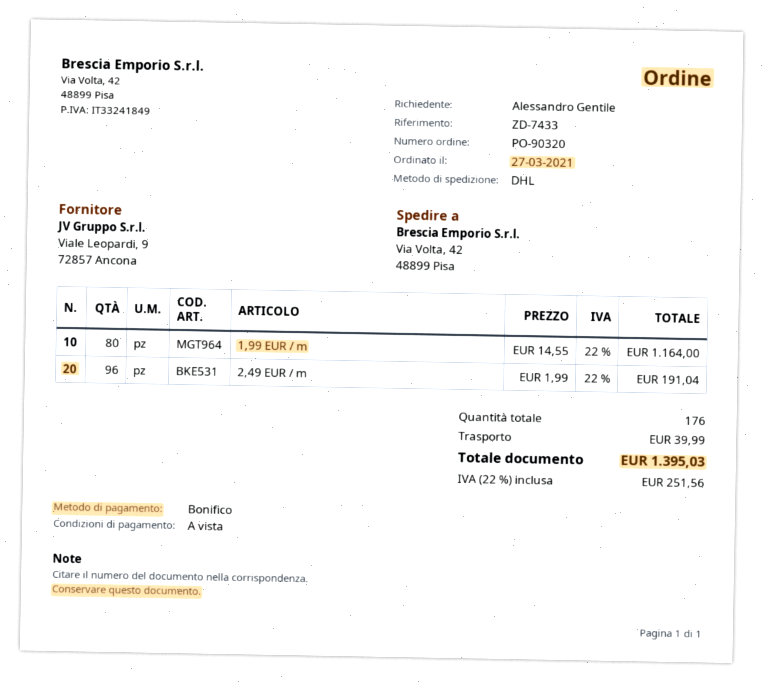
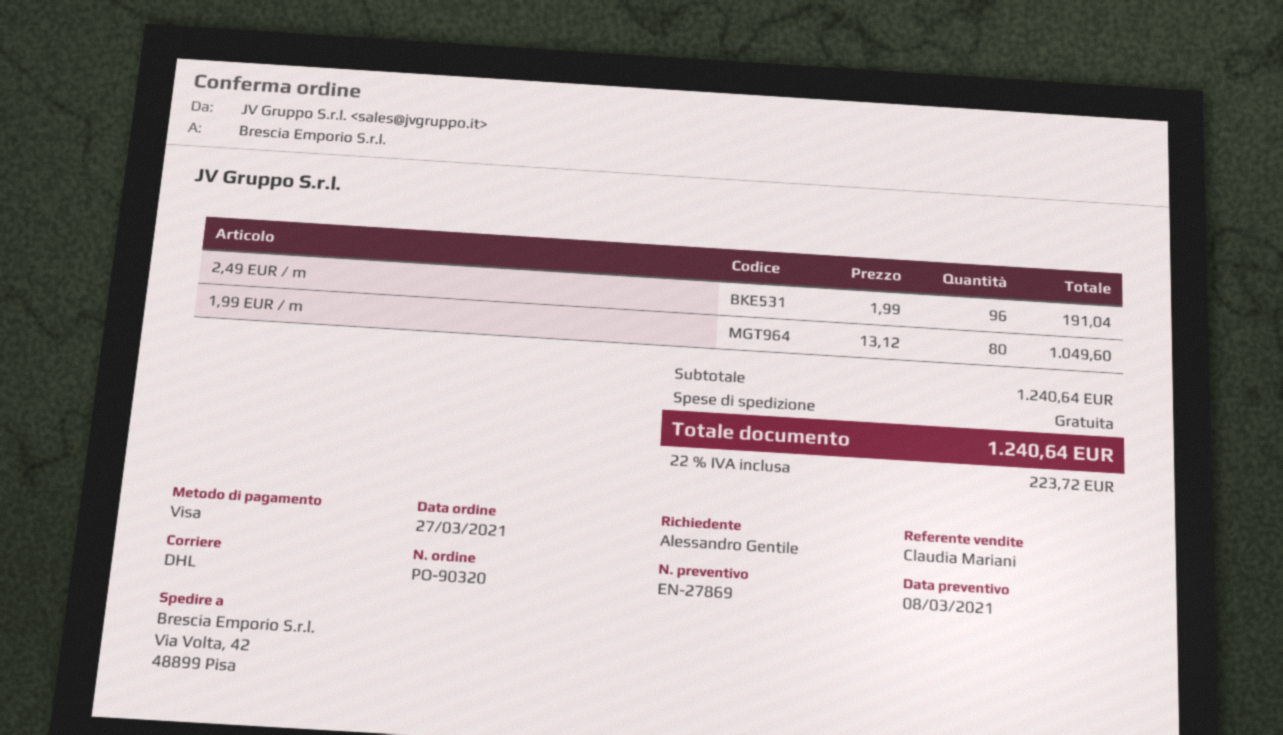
payment method: bank transfer -> Visa
1,99 EUR / m: 80 x 14.55 = 1164.00 -> 80 x 13.12 = 1049.60
shipping: 39.99 -> 0.00
tax: 22% = 251.56 -> 22% = 223.72
total: 1395.03 -> 1240.64

